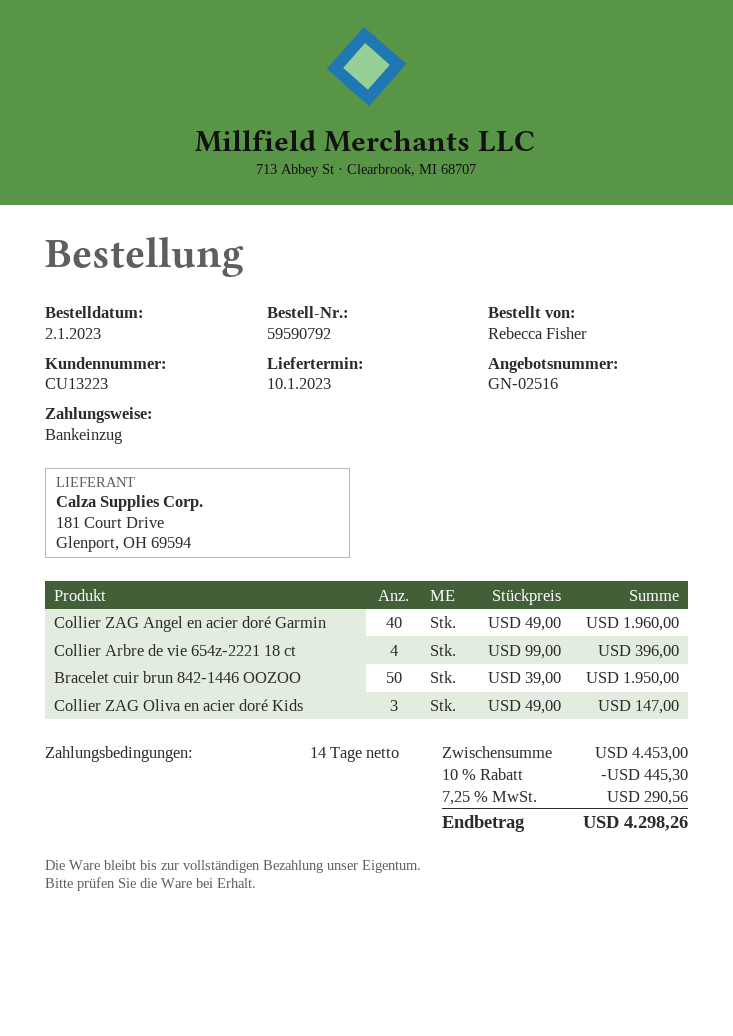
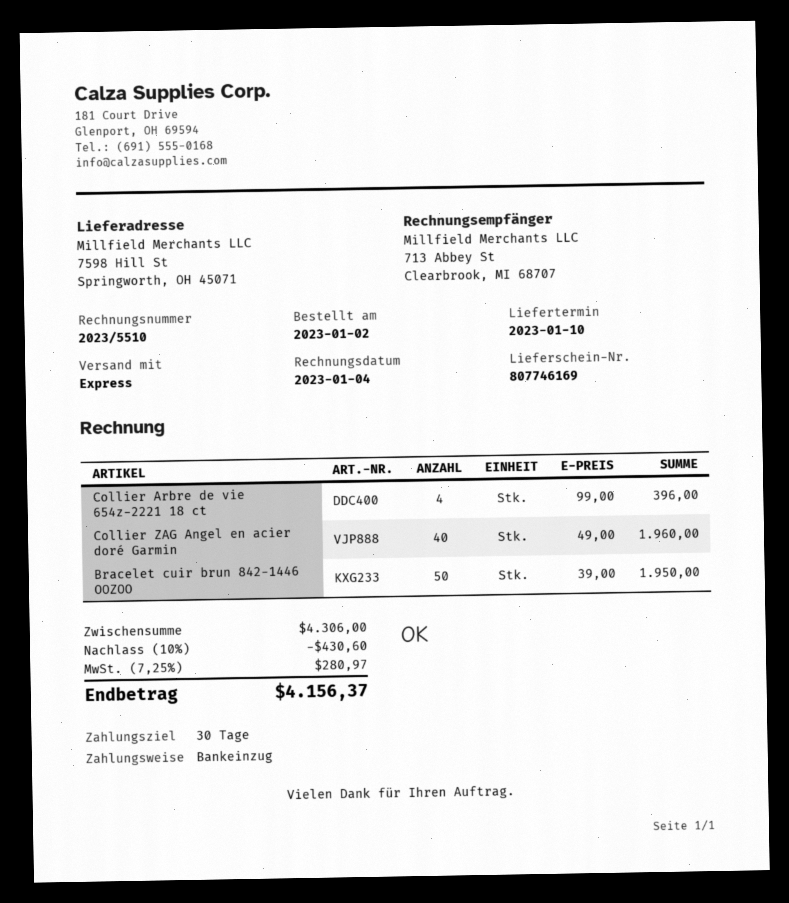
payment terms: 14 days -> 30 days
Collier ZAG Oliva en acier doré Kids: 3 x 49.00 = 147.00 -> none
subtotal: 4453.00 -> 4306.00
discount: 10% = 445.30 -> 10% = 430.60
tax: 7.25% = 290.56 -> 7.25% = 280.97
total: 4298.26 -> 4156.37

